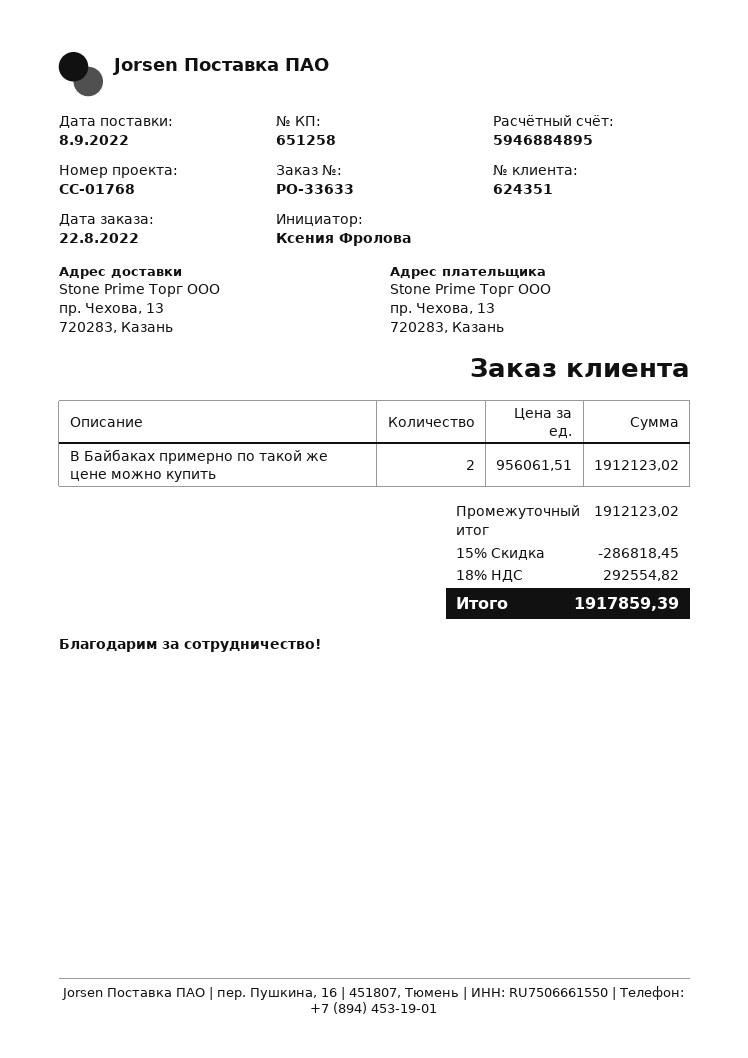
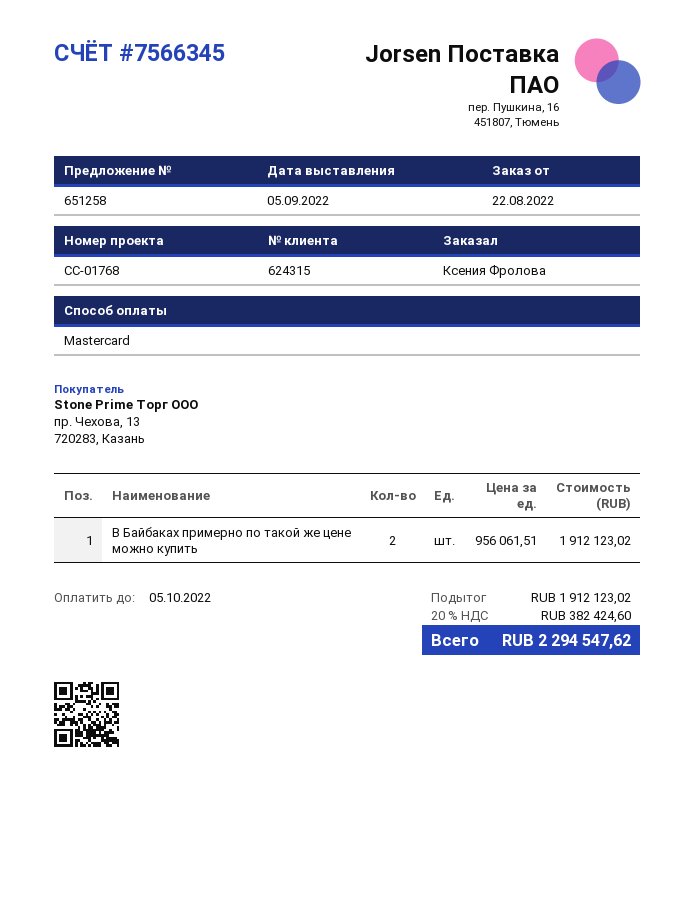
customer number: 624351 -> 624315
discount: 15% = 286818.45 -> none
tax: 18% = 292554.82 -> 20% = 382424.60
total: 1917859.39 -> 2294547.62

